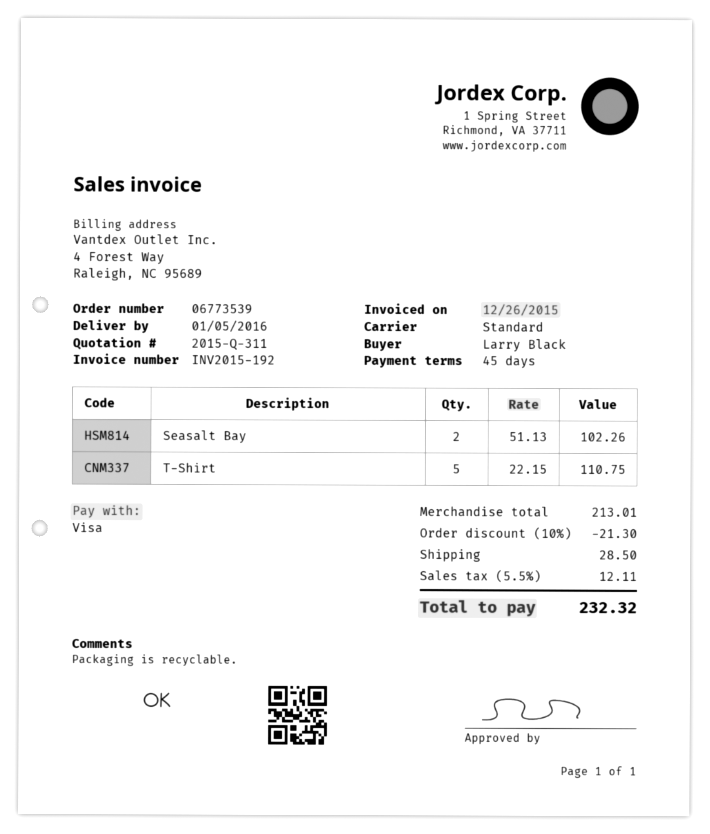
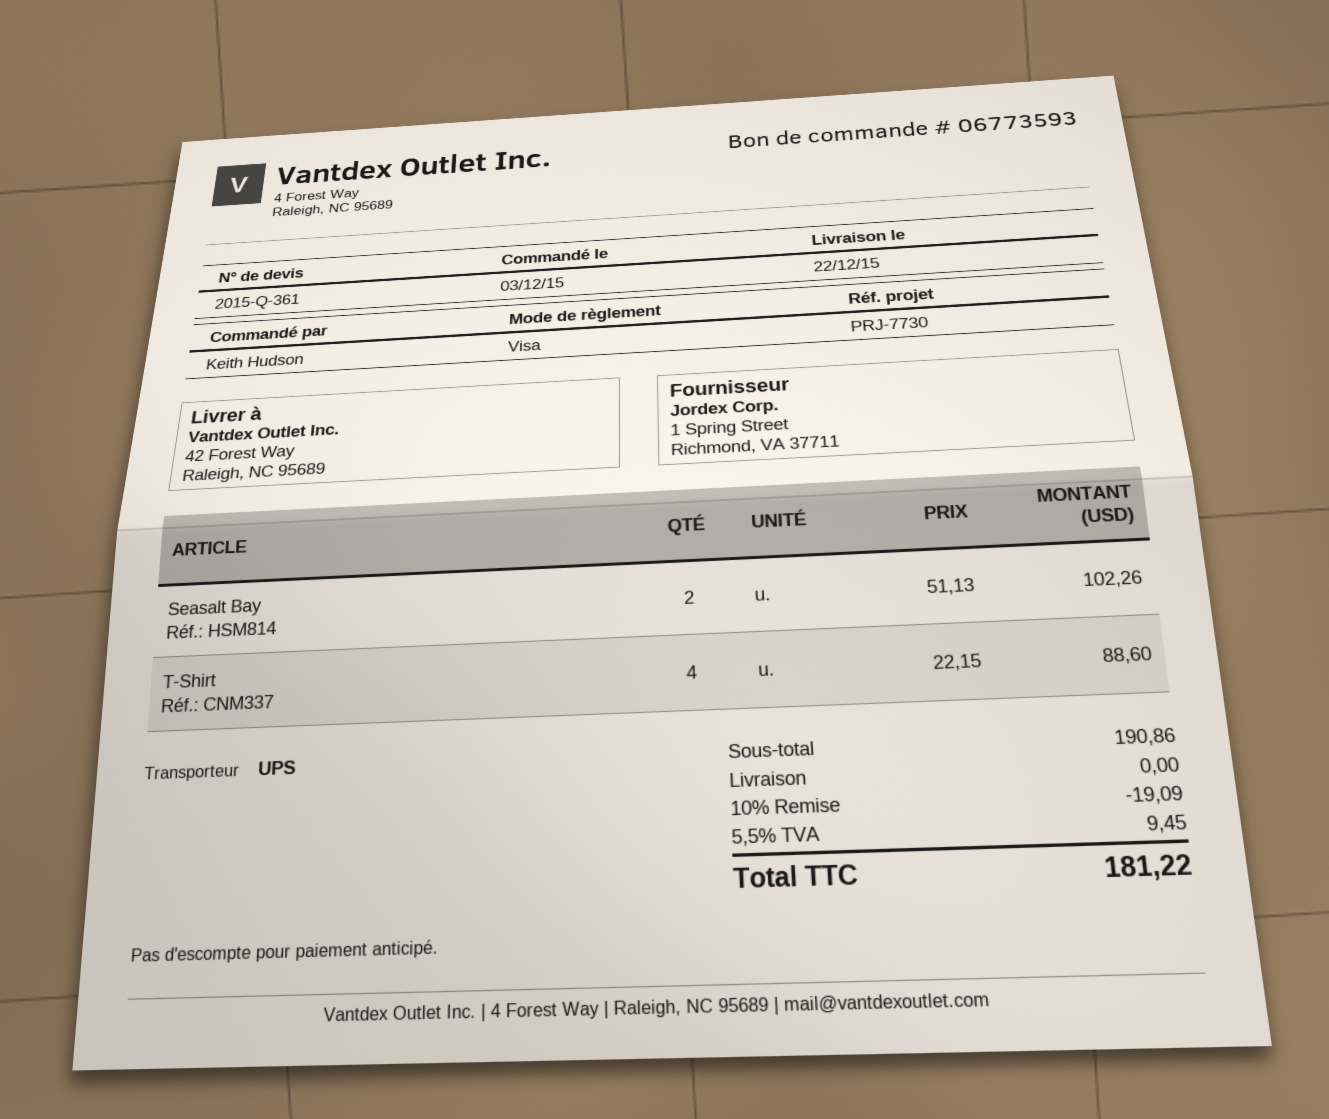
quote number: 2015-Q-311 -> 2015-Q-361
order number: 06773539 -> 06773593
delivery date: 2016-01-05 -> 2015-12-22
ordered by: Larry Black -> Keith Hudson
shipping method: standard -> UPS
T-Shirt: 5 x 22.15 = 110.75 -> 4 x 22.15 = 88.60
subtotal: 213.01 -> 190.86
discount: 10% = 21.30 -> 10% = 19.09
shipping: 28.50 -> 0.00
tax: 5.5% = 12.11 -> 5.5% = 9.45
total: 232.32 -> 181.22

